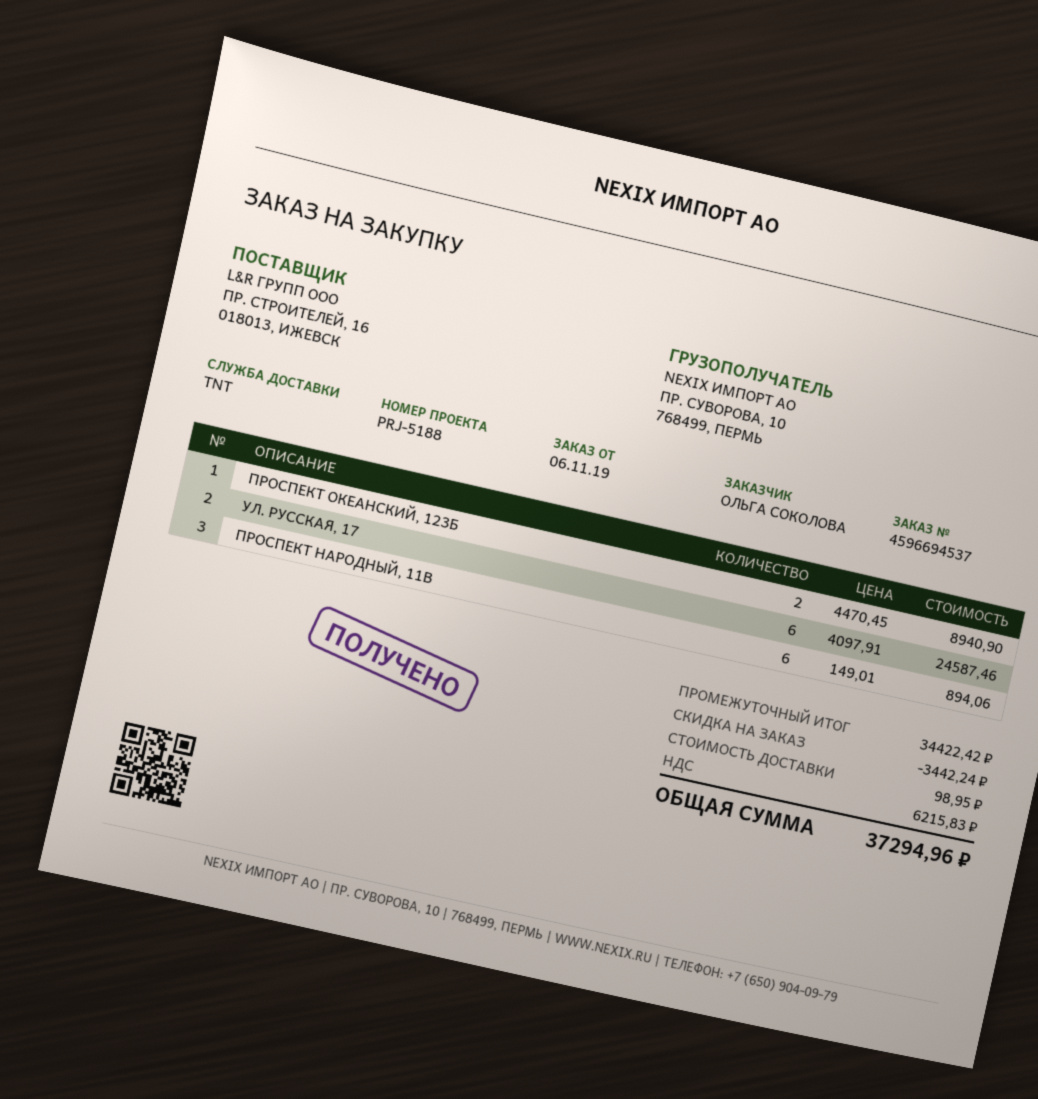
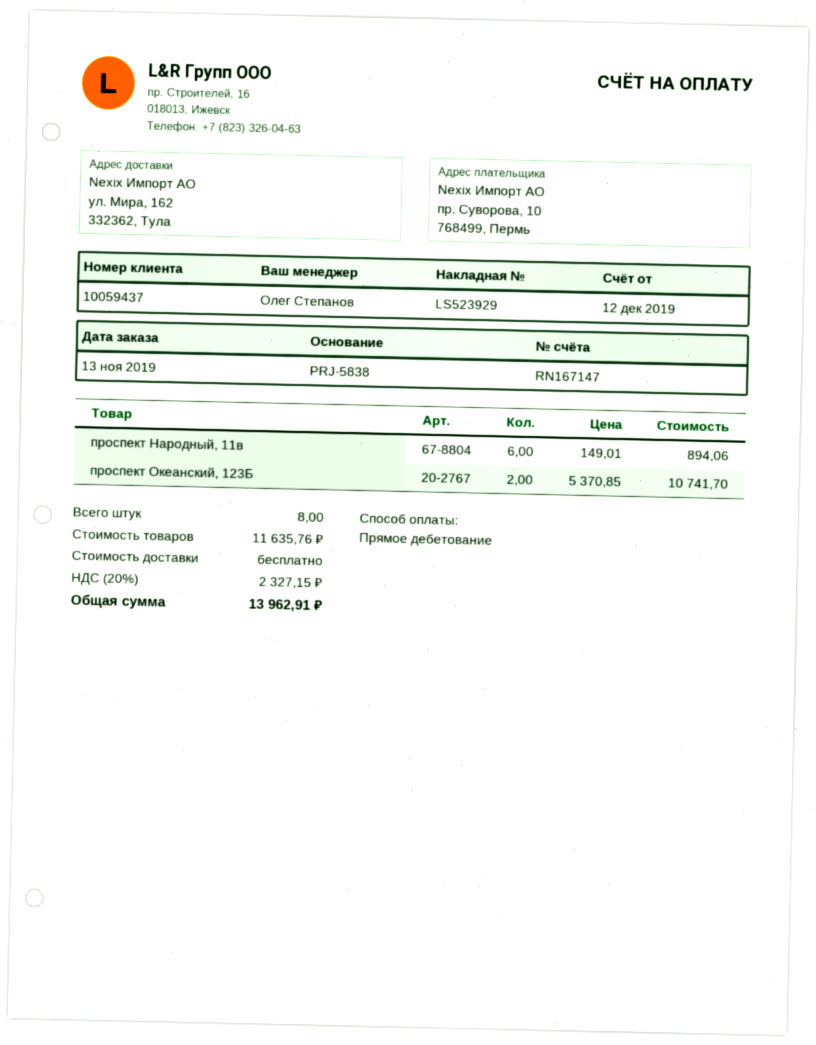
order date: 2019-11-06 -> 2019-11-13
reference: PRJ-5188 -> PRJ-5838
ship to: ПР. СУВОРОВА, 10, 768499, ПЕРМЬ -> ул. Мира, 162, 332362, Тула
ПРОСПЕКТ ОКЕАНСКИЙ, 123Б: 2 x 4470.45 = 8940.90 -> 2 x 5370.85 = 10741.70
УЛ. РУССКАЯ, 17: 6 x 4097.91 = 24587.46 -> none
subtotal: 34422.42 -> 11635.76
discount: 3442.24 -> none
shipping: 98.95 -> 0.00
tax: 6215.83 -> 2327.15
total: 37294.96 -> 13962.91

